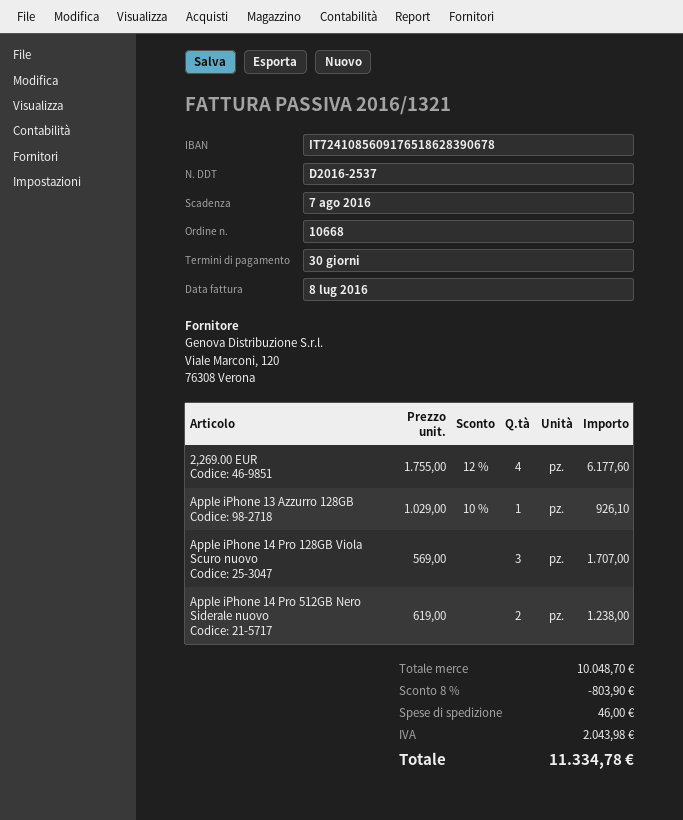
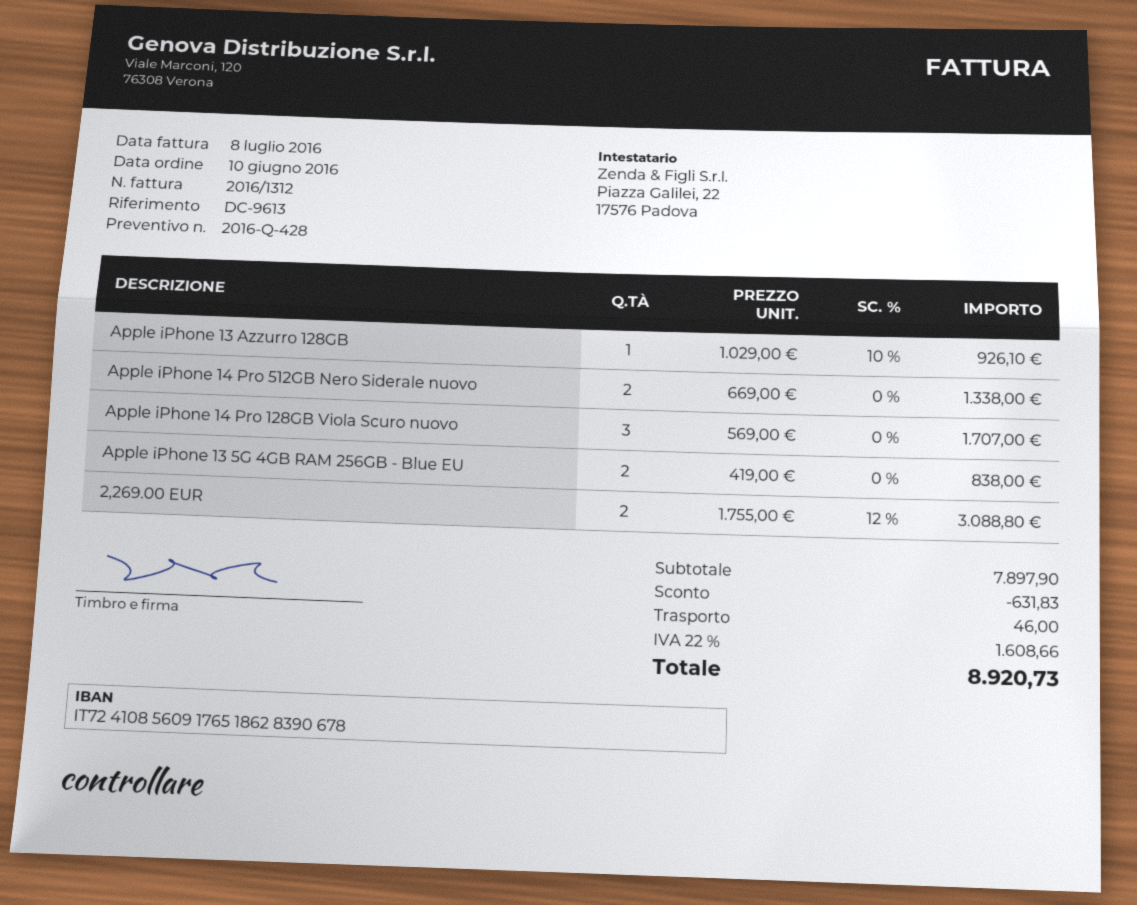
invoice number: 2016/1321 -> 2016/1312
2,269.00 EUR: 4 x 1755.00 - 12% = 6177.60 -> 2 x 1755.00 - 12% = 3088.80
Apple iPhone 14 Pro 512GB Nero Siderale nuovo: 2 x 619.00 = 1238.00 -> 2 x 669.00 = 1338.00
Apple iPhone 13 5G 4GB RAM 256GB - Blue EU: none -> 2 x 419.00 = 838.00
subtotal: 10048.70 -> 7897.90
discount: 803.90 -> 631.83
tax: 2043.98 -> 1608.66
total: 11334.78 -> 8920.73

